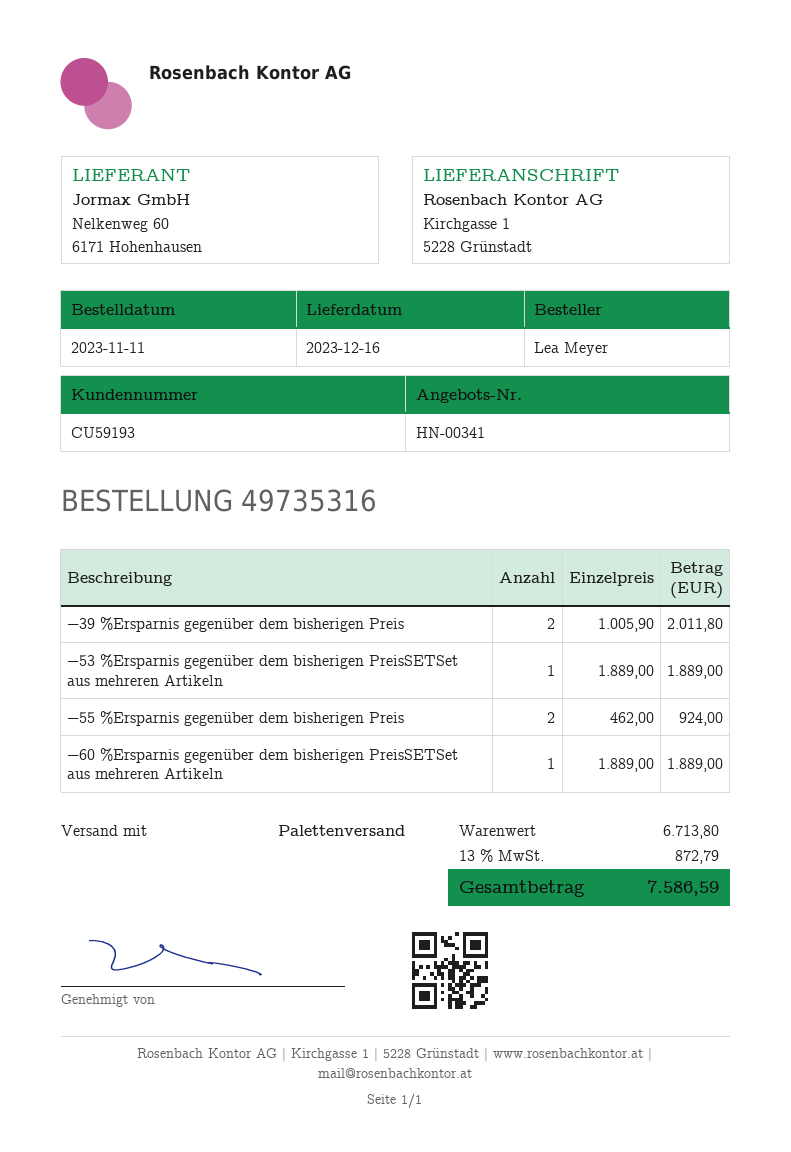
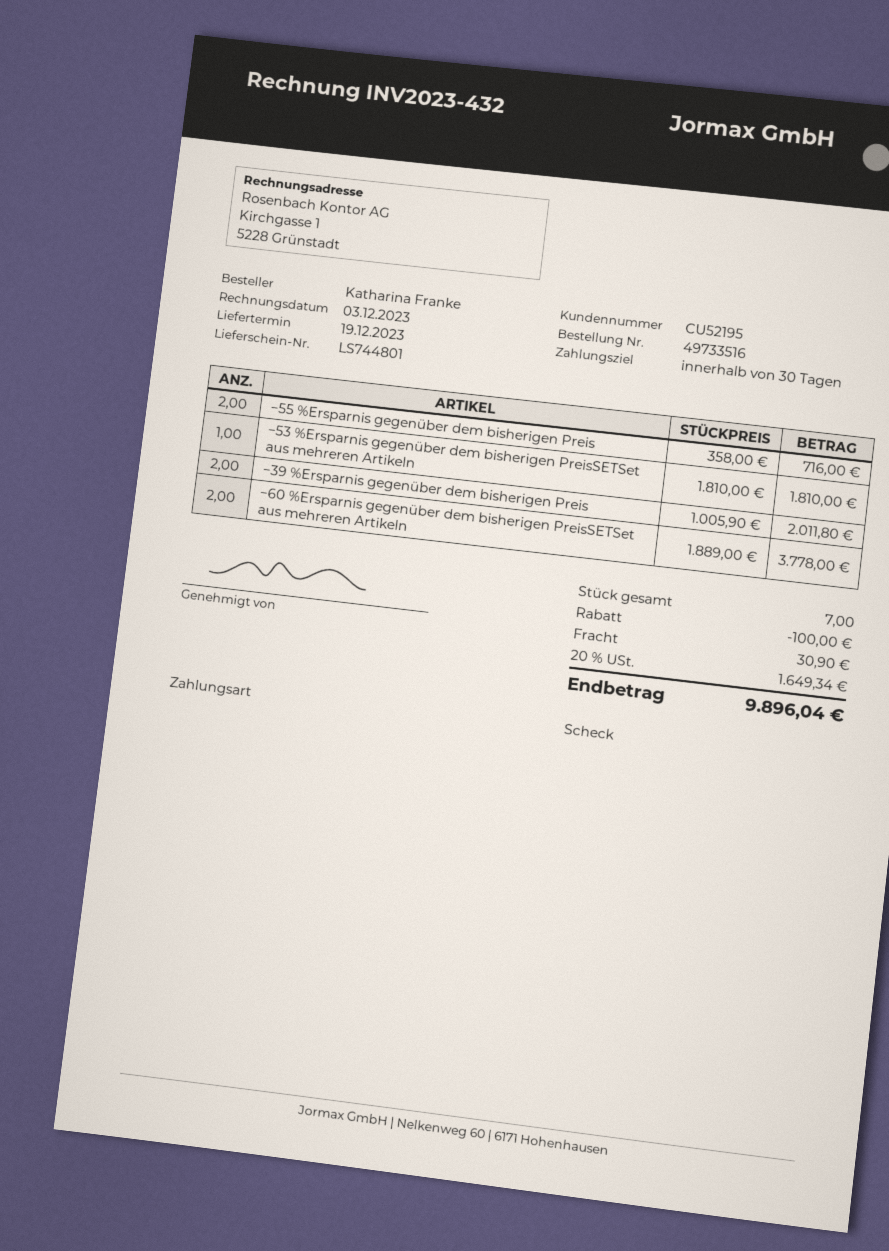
order number: 49735316 -> 49733516
delivery date: 2023-12-16 -> 2023-12-19
customer number: CU59193 -> CU52195
ordered by: Lea Meyer -> Katharina Franke
−53 %Ersparnis gegenüber dem bisherigen PreisSETSet aus mehreren Artikeln: 1 x 1889.00 = 1889.00 -> 1 x 1810.00 = 1810.00
−55 %Ersparnis gegenüber dem bisherigen Preis: 2 x 462.00 = 924.00 -> 2 x 358.00 = 716.00
−60 %Ersparnis gegenüber dem bisherigen PreisSETSet aus mehreren Artikeln: 1 x 1889.00 = 1889.00 -> 2 x 1889.00 = 3778.00
discount: none -> 100.00
shipping: none -> 30.90
tax: 13% = 872.79 -> 20% = 1649.34
total: 7586.59 -> 9896.04

